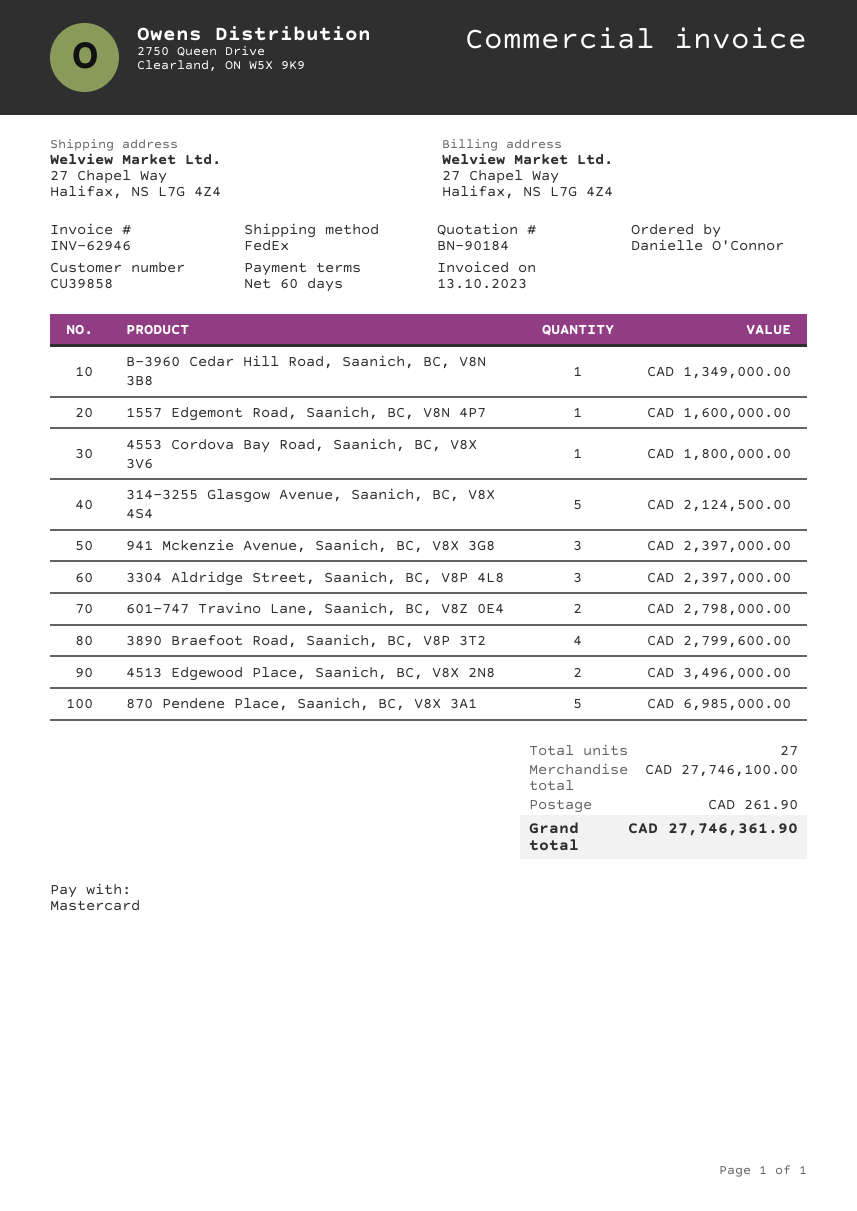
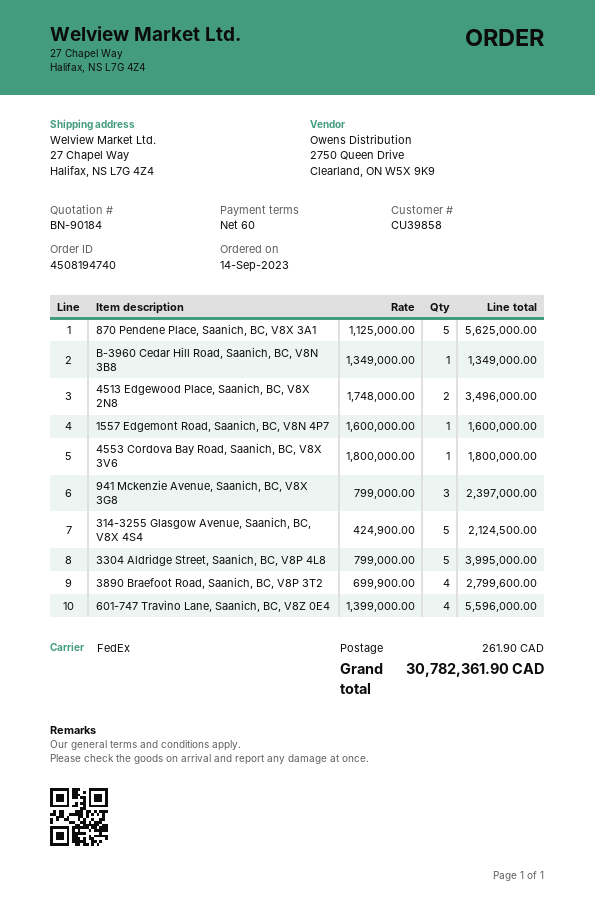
3304 Aldridge Street, Saanich, BC, V8P 4L8: 3 for 2397000.00 -> 5 for 3995000.00
601-747 Travino Lane, Saanich, BC, V8Z 0E4: 2 for 2798000.00 -> 4 for 5596000.00
870 Pendene Place, Saanich, BC, V8X 3A1: 5 for 6985000.00 -> 5 for 5625000.00
total: 27746361.90 -> 30782361.90

